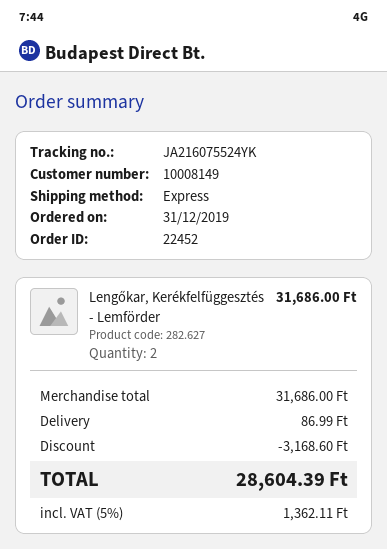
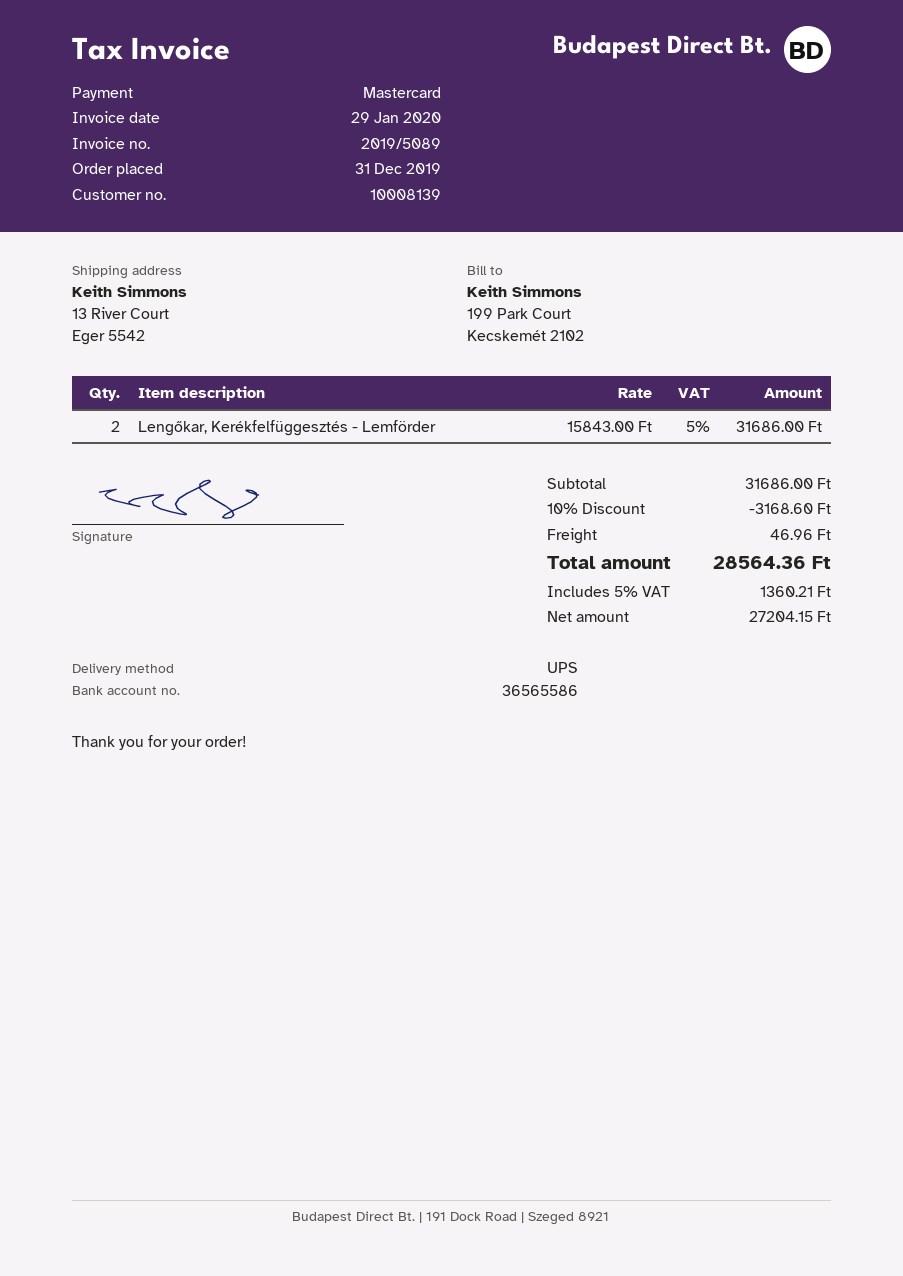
customer number: 10008149 -> 10008139
shipping method: express -> UPS
shipping: 86.99 -> 46.96
tax: 5% = 1362.11 -> 5% = 1360.21
total: 28604.39 -> 28564.36

